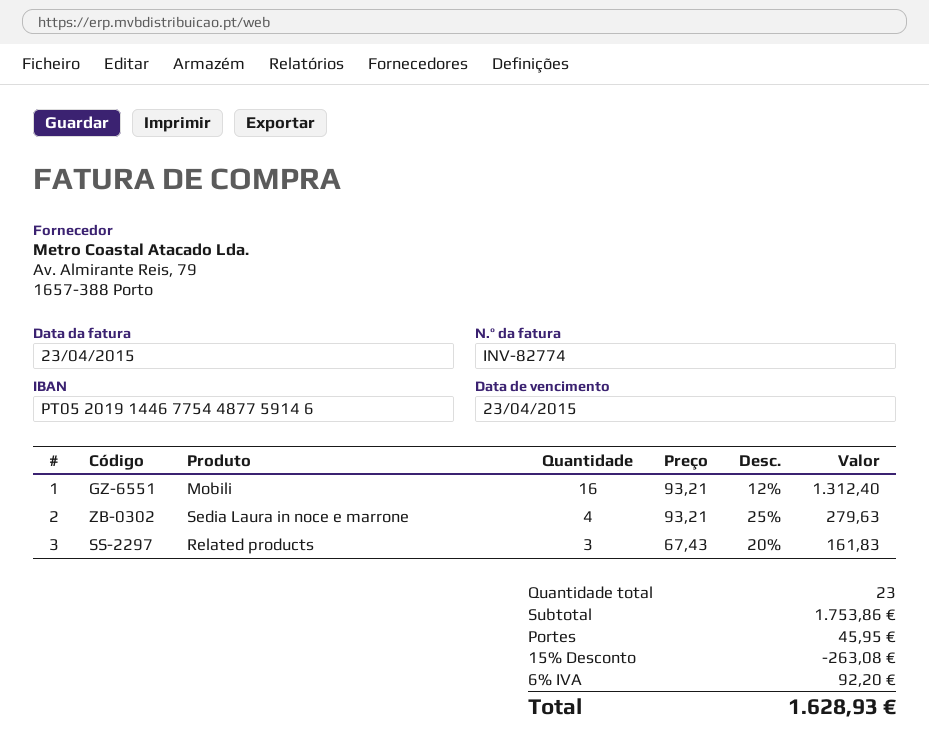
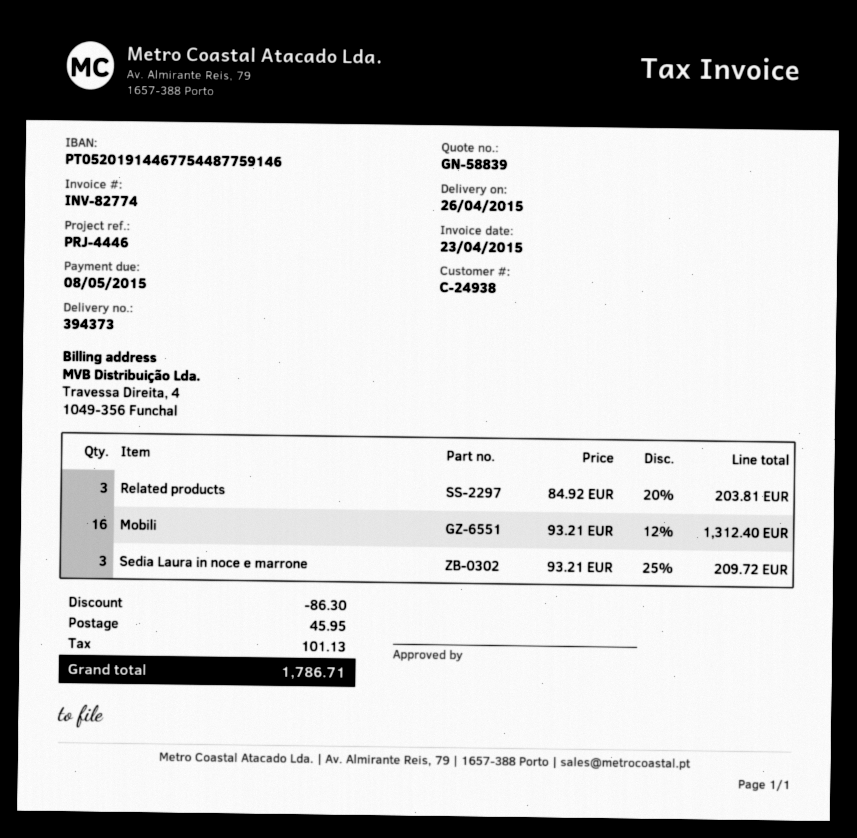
due date: 2015-04-23 -> 2015-05-08
Sedia Laura in noce e marrone: 4 x 93.21 - 25% = 279.63 -> 3 x 93.21 - 25% = 209.72
Related products: 3 x 67.43 - 20% = 161.83 -> 3 x 84.92 - 20% = 203.81
discount: 263.08 -> 86.30
tax: 92.20 -> 101.13
total: 1628.93 -> 1786.71

